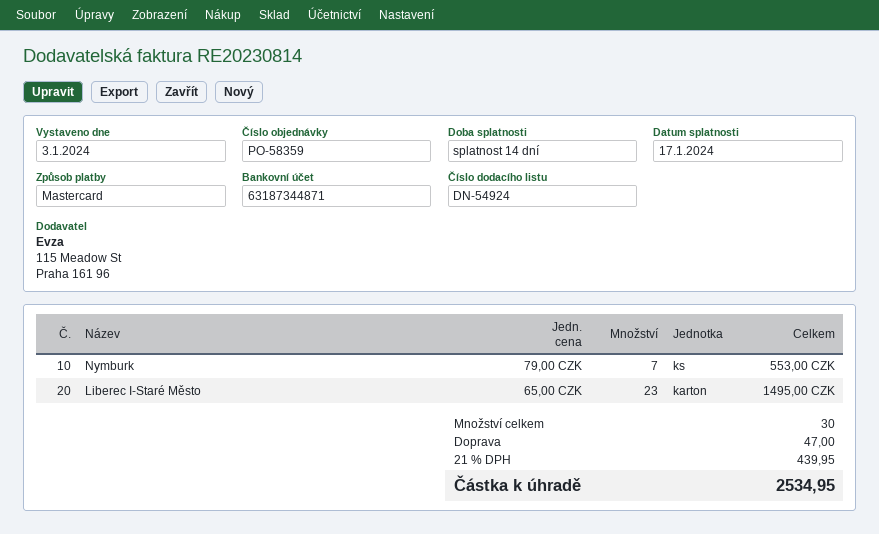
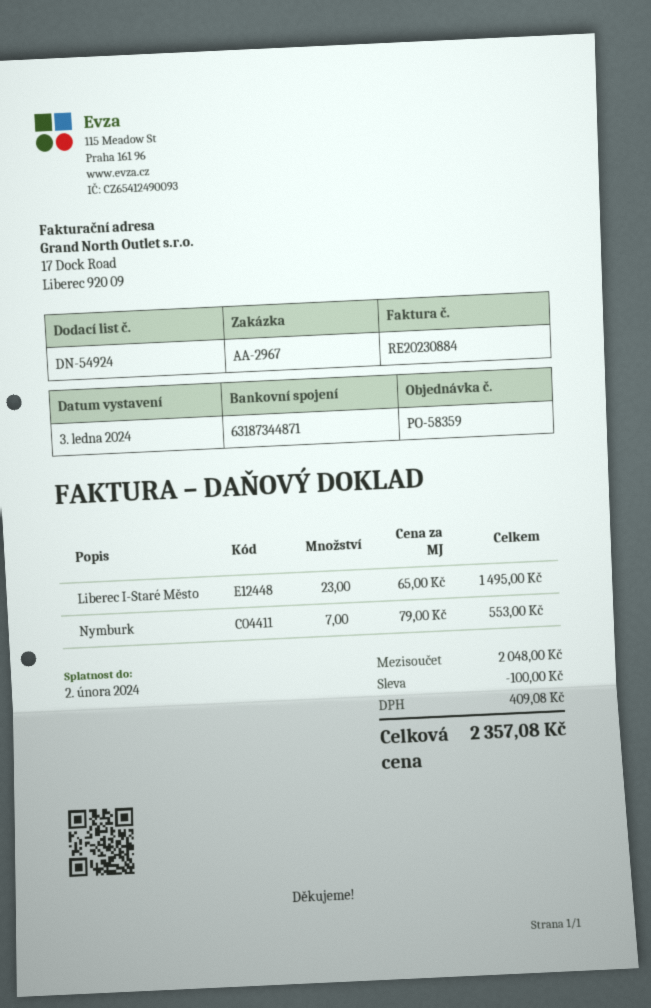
invoice number: RE20230814 -> RE20230884
due date: 2024-01-17 -> 2024-02-02
discount: none -> 100.00
shipping: 47.00 -> none
tax: 439.95 -> 409.08
total: 2534.95 -> 2357.08

